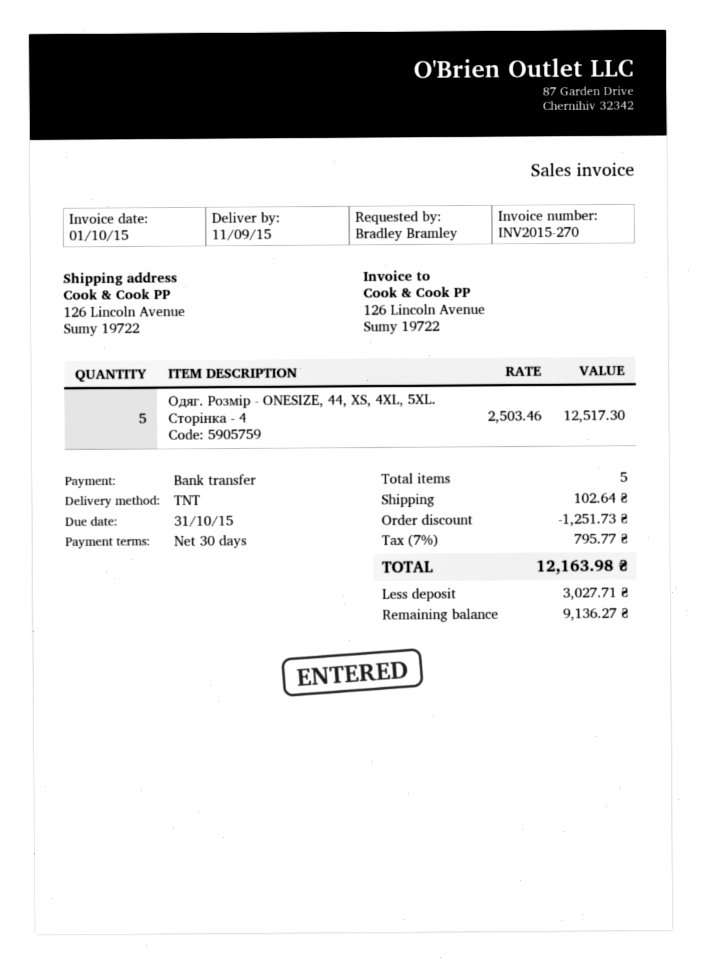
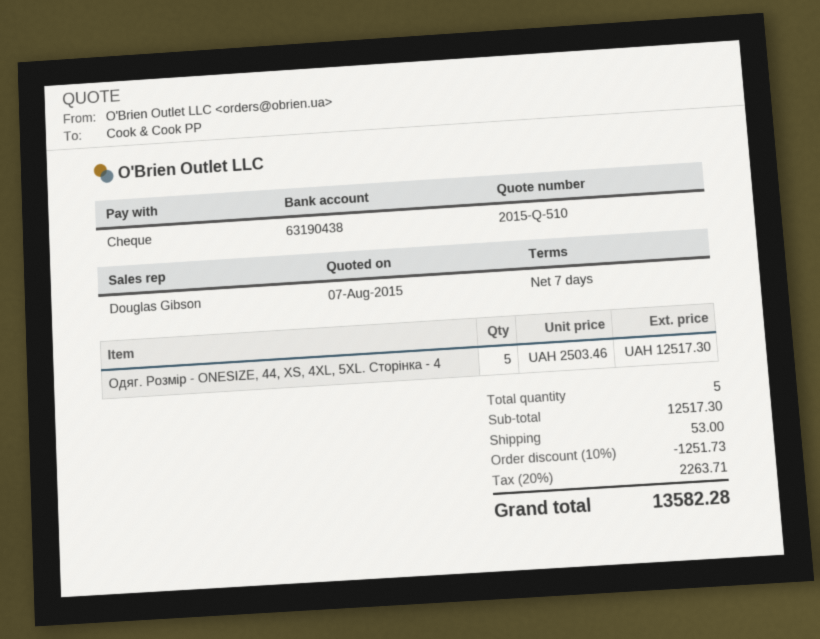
payment terms: 30 days -> 7 days
payment method: bank transfer -> cheque
shipping: 102.64 -> 53.00
tax: 7% = 795.77 -> 20% = 2263.71
total: 12163.98 -> 13582.28

